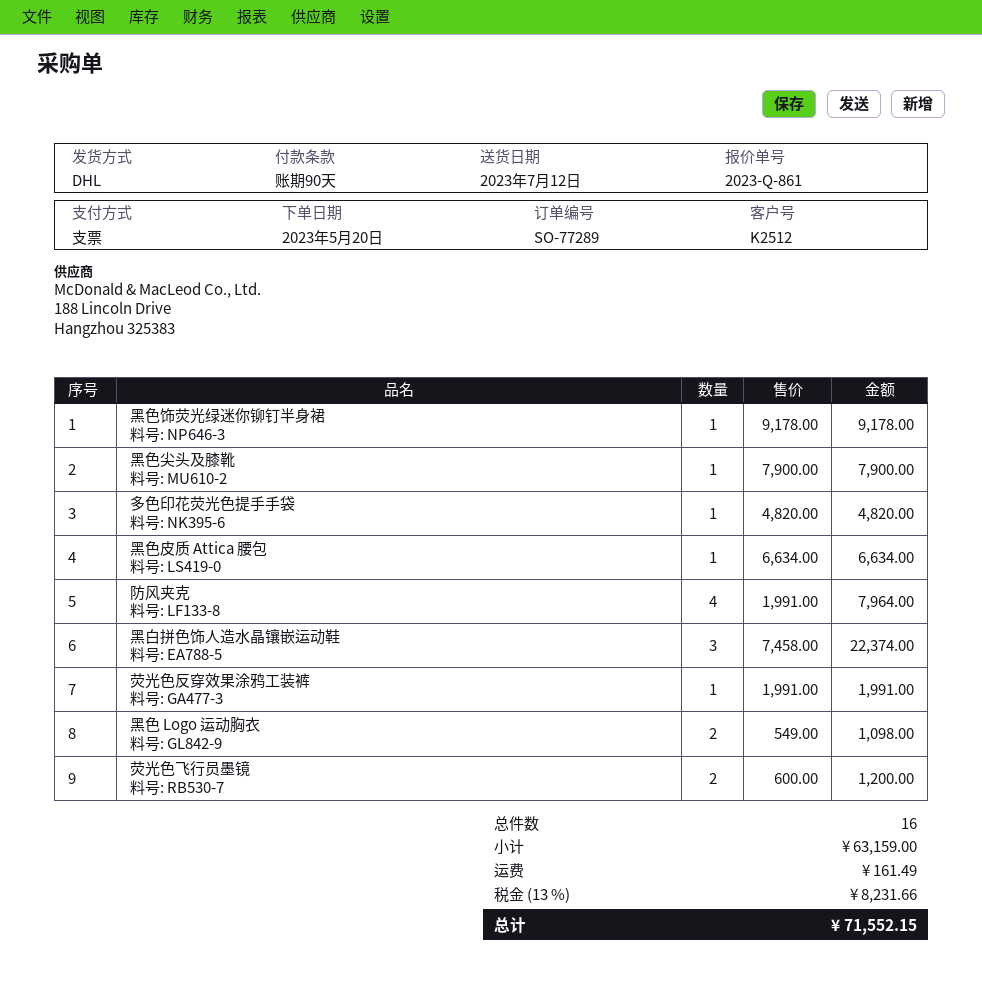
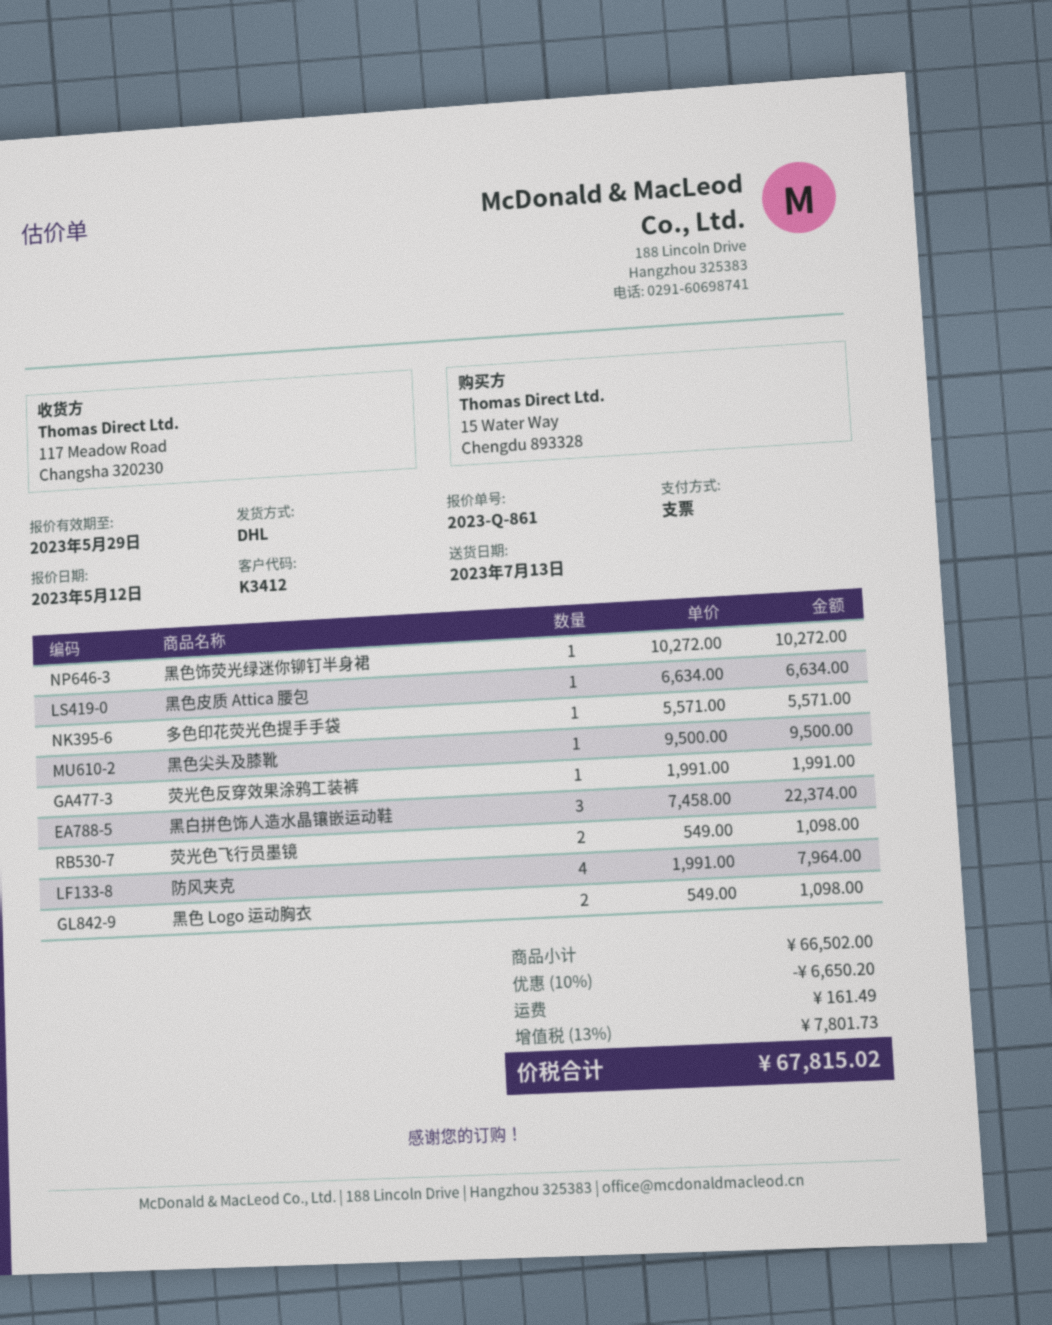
delivery date: 2023-07-12 -> 2023-07-13
customer number: K2512 -> K3412
黑色饰荧光绿迷你铆钉半身裙: 1 x 9178.00 = 9178.00 -> 1 x 10272.00 = 10272.00
黑色尖头及膝靴: 1 x 7900.00 = 7900.00 -> 1 x 9500.00 = 9500.00
多色印花荧光色提手手袋: 1 x 4820.00 = 4820.00 -> 1 x 5571.00 = 5571.00
荧光色飞行员墨镜: 2 x 600.00 = 1200.00 -> 2 x 549.00 = 1098.00
subtotal: 63159.00 -> 66502.00
discount: none -> 10% = 6650.20
tax: 13% = 8231.66 -> 13% = 7801.73
total: 71552.15 -> 67815.02

